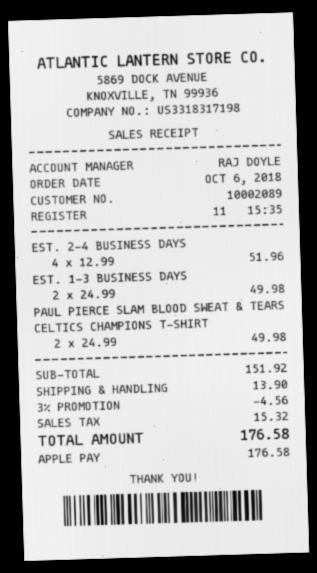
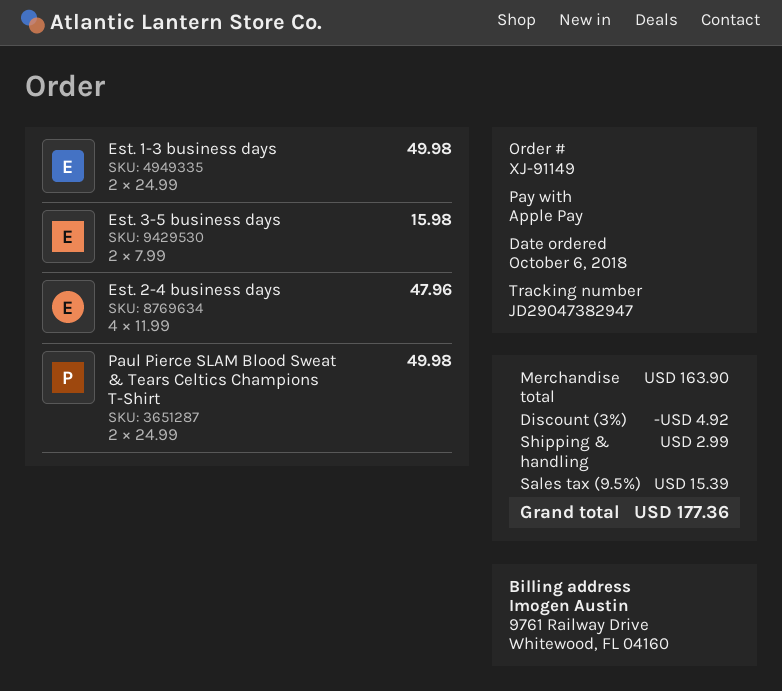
EST. 2-4 BUSINESS DAYS: 4 x 12.99 = 51.96 -> 4 x 11.99 = 47.96
Est. 3-5 business days: none -> 2 x 7.99 = 15.98
subtotal: 151.92 -> 163.90
discount: 3% = 4.56 -> 3% = 4.92
shipping: 13.90 -> 2.99
tax: 15.32 -> 15.39
total: 176.58 -> 177.36

